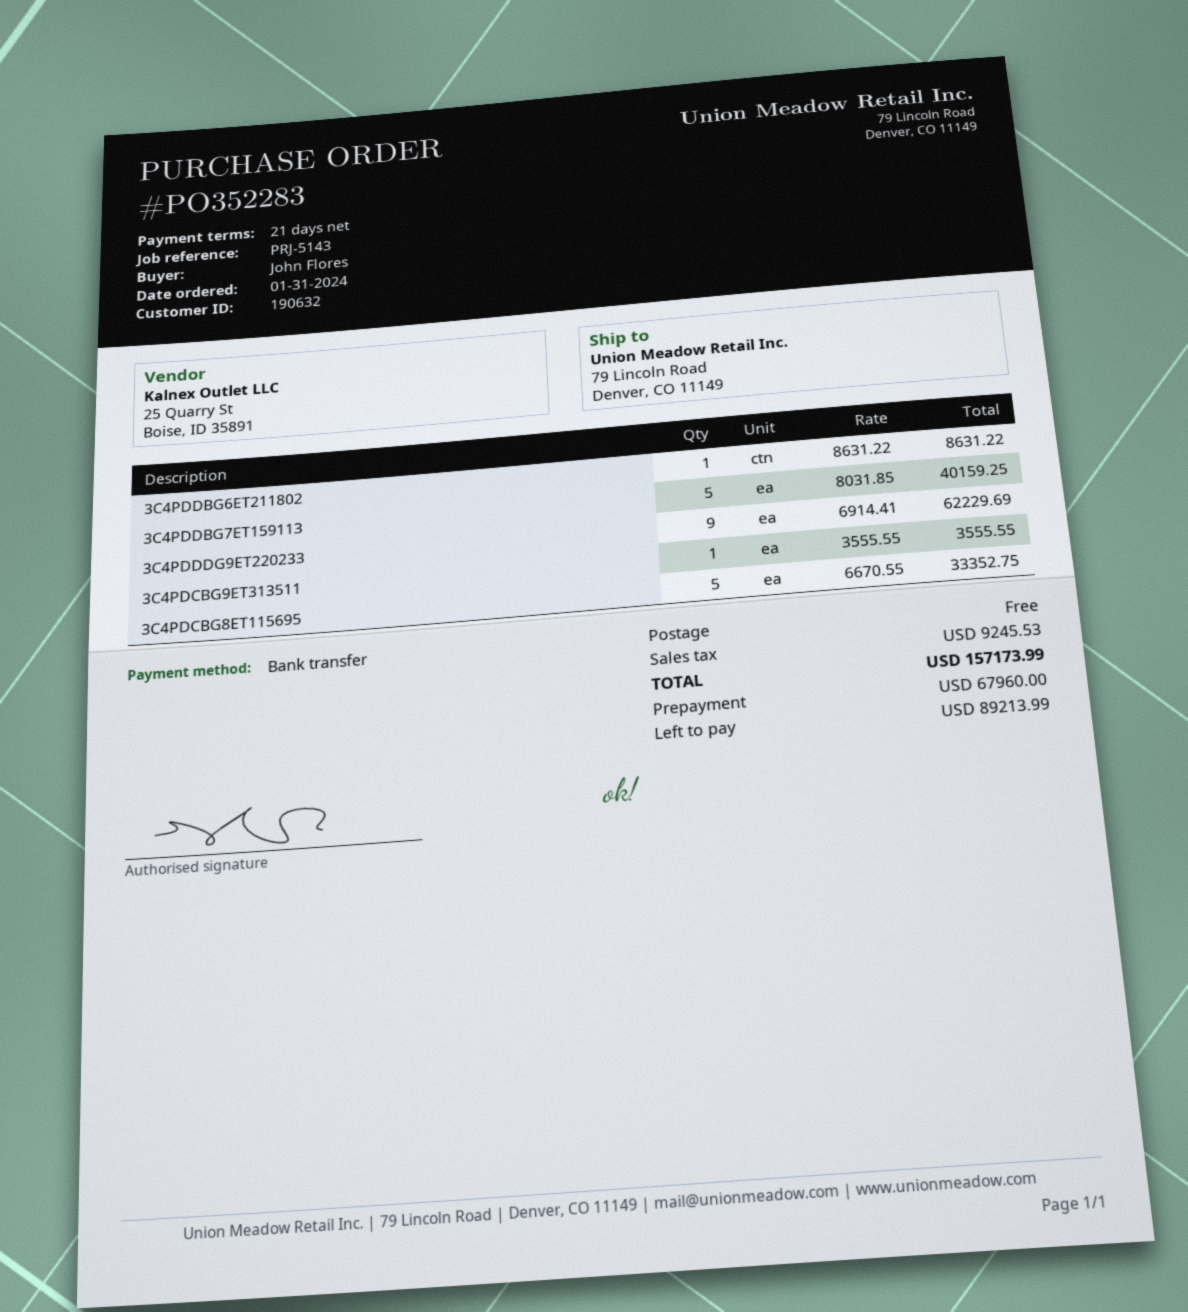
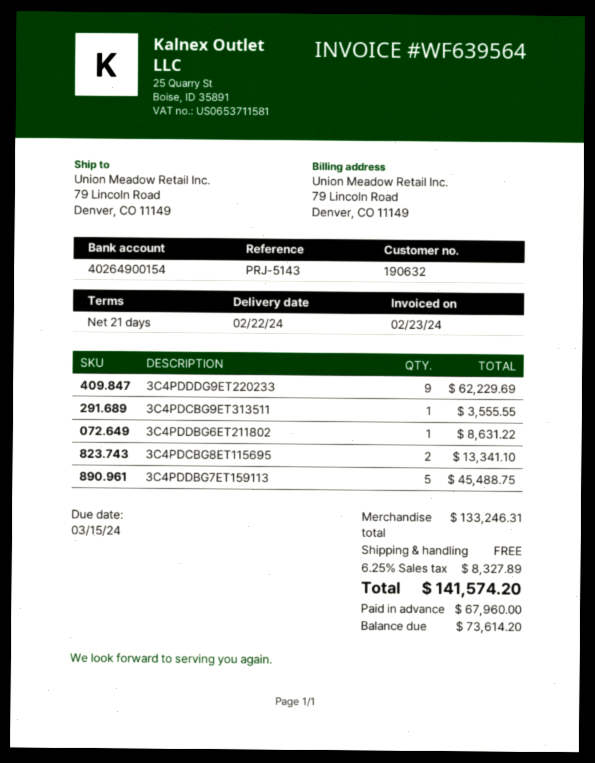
3C4PDDBG7ET159113: 5 for 40159.25 -> 5 for 45488.75
3C4PDCBG8ET115695: 5 for 33352.75 -> 2 for 13341.10
tax: 9245.53 -> 8327.89
total: 157173.99 -> 141574.20
balance: 89213.99 -> 73614.20

